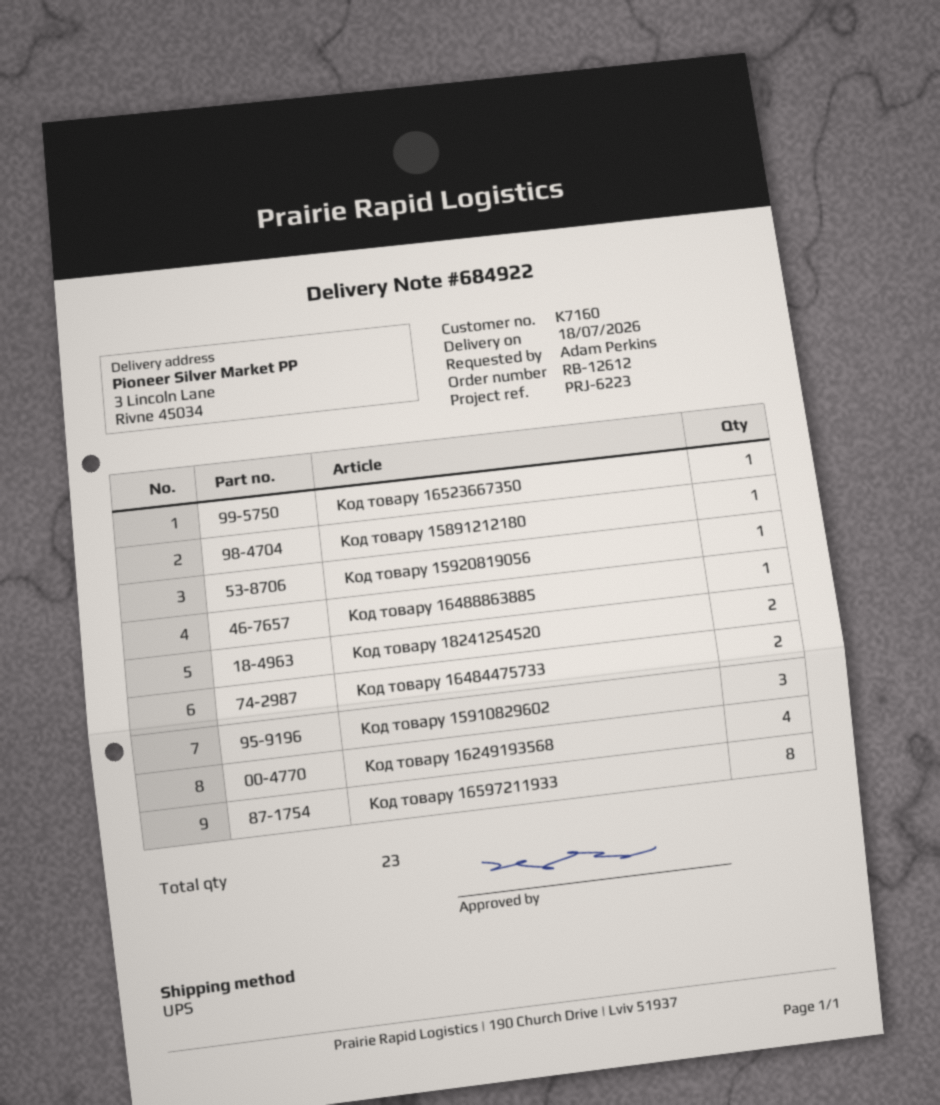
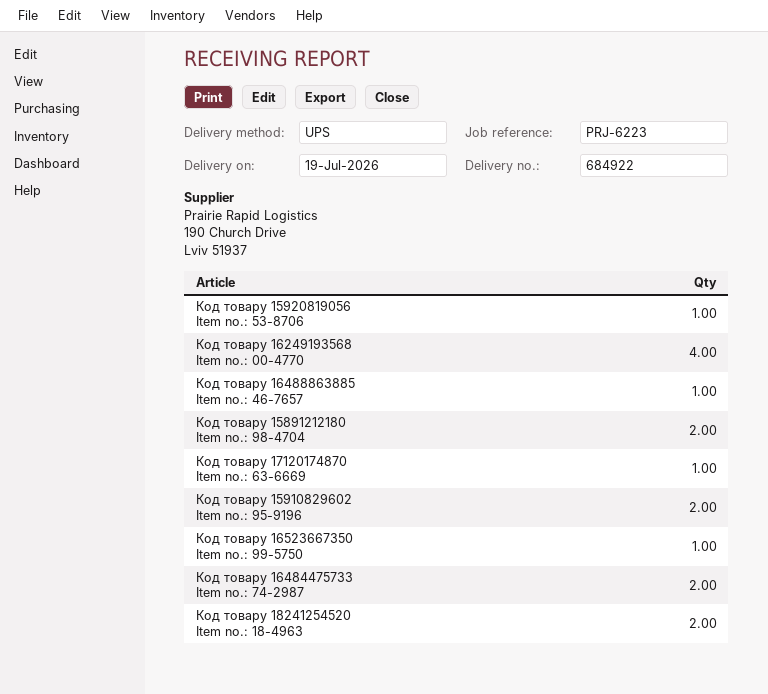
delivery date: 2026-07-18 -> 2026-07-19
Код товару 15891212180: 1 -> 2
Код товару 15910829602: 3 -> 2
Код товару 16597211933: 8 -> none
Код товару 17120174870: none -> 1

